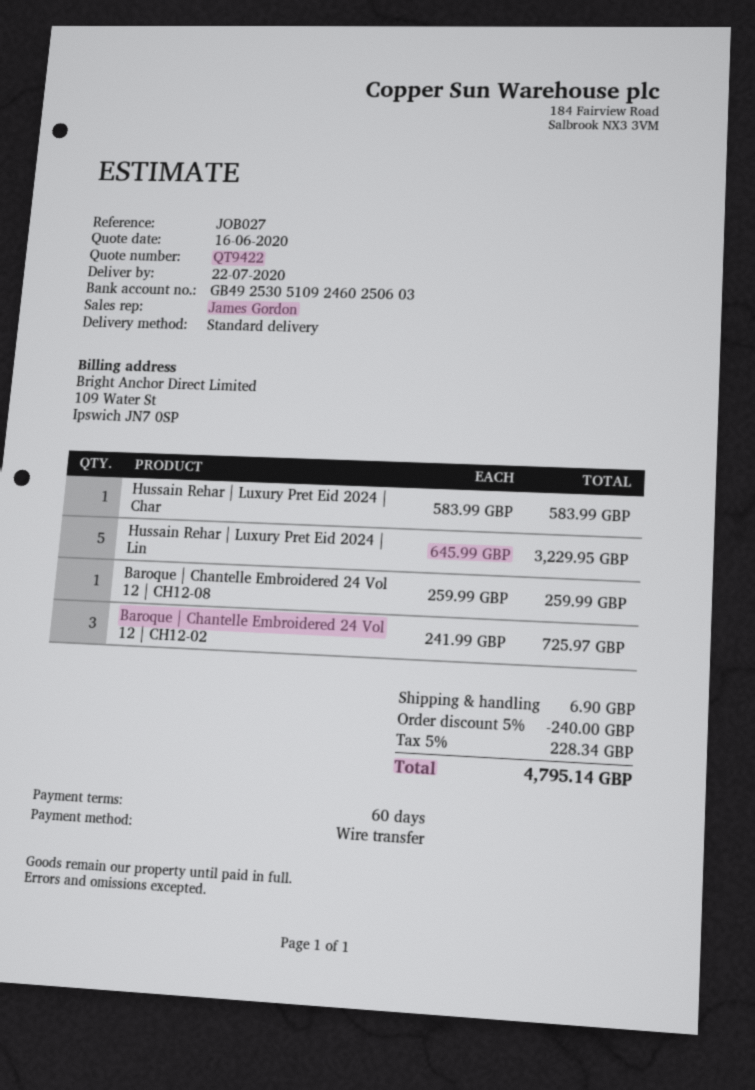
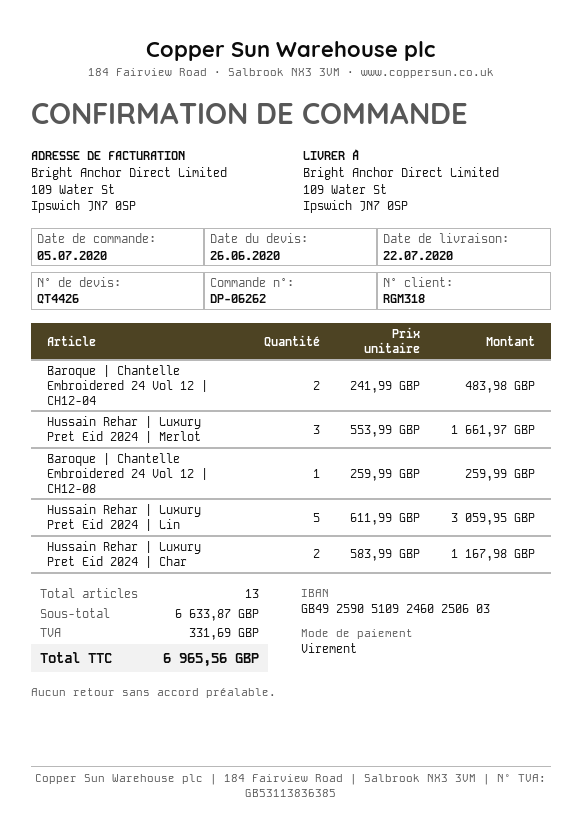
quote number: QT9422 -> QT4426
quote date: 2020-06-16 -> 2020-06-26
bank account: GB49253051092460250603 -> GB49259051092460250603
Hussain Rehar | Luxury Pret Eid 2024 | Char: 1 x 583.99 = 583.99 -> 2 x 583.99 = 1167.98
Hussain Rehar | Luxury Pret Eid 2024 | Lin: 5 x 645.99 = 3229.95 -> 5 x 611.99 = 3059.95
Baroque | Chantelle Embroidered 24 Vol 12 | CH12-02: 3 x 241.99 = 725.97 -> none
Baroque | Chantelle Embroidered 24 Vol 12 | CH12-04: none -> 2 x 241.99 = 483.98
Hussain Rehar | Luxury Pret Eid 2024 | Merlot: none -> 3 x 553.99 = 1661.97
discount: 5% = 240.00 -> none
shipping: 6.90 -> none
tax: 228.34 -> 331.69
total: 4795.14 -> 6965.56

